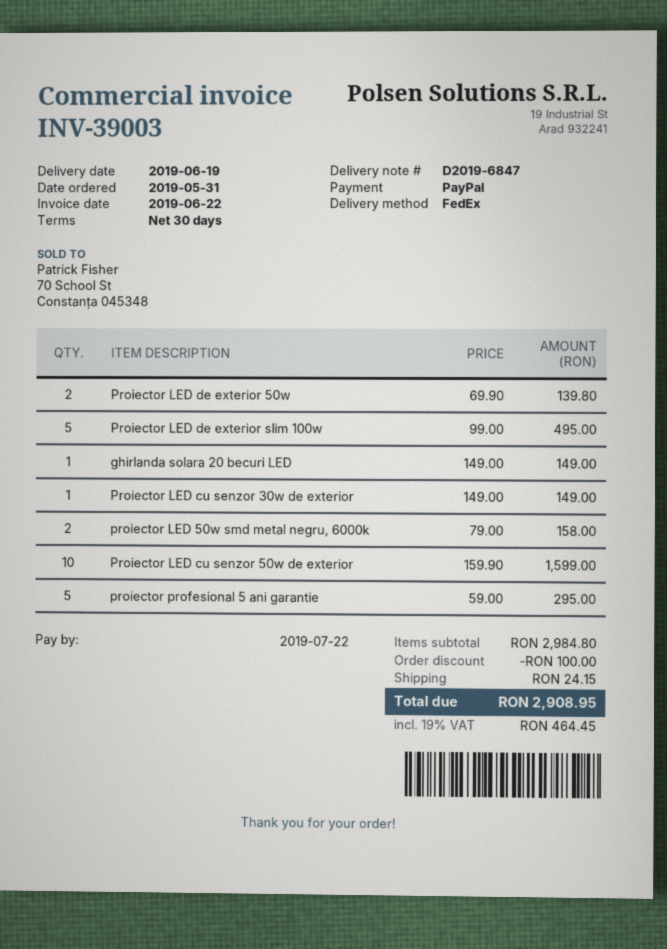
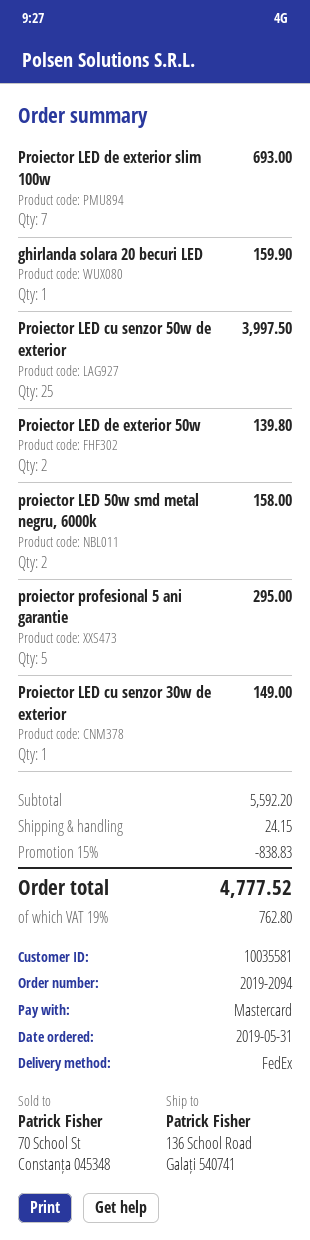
payment method: PayPal -> Mastercard
Proiector LED de exterior slim 100w: 5 for 495.00 -> 7 for 693.00
ghirlanda solara 20 becuri LED: 1 for 149.00 -> 1 for 159.90
Proiector LED cu senzor 50w de exterior: 10 for 1599.00 -> 25 for 3997.50
subtotal: 2984.80 -> 5592.20
discount: 100.00 -> 838.83
tax: 19% = 464.45 -> 19% = 762.80
total: 2908.95 -> 4777.52

